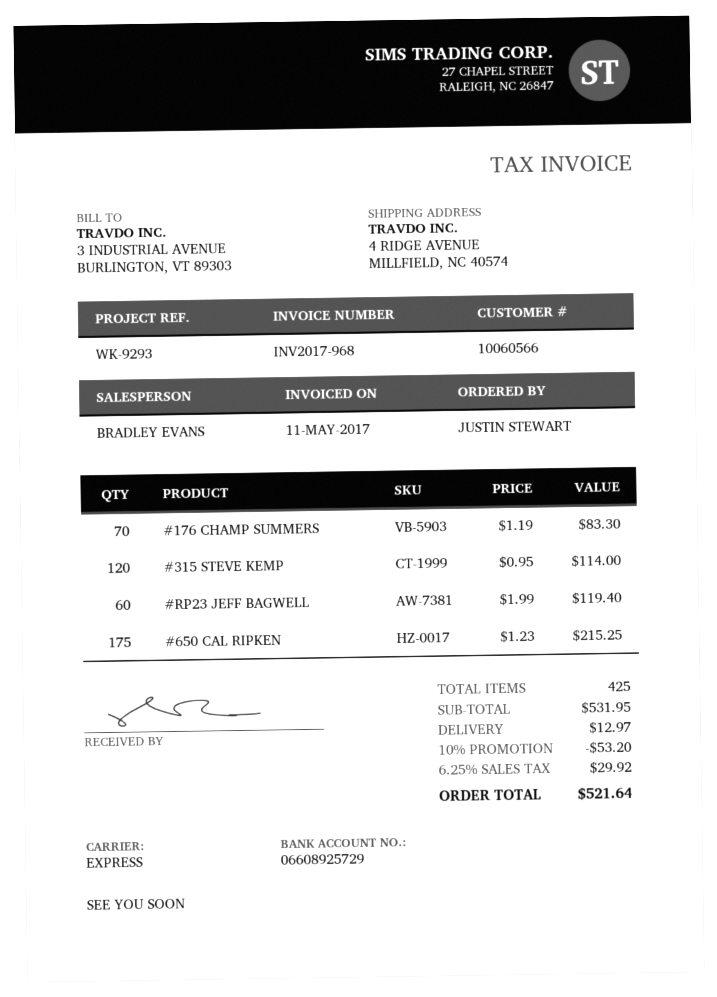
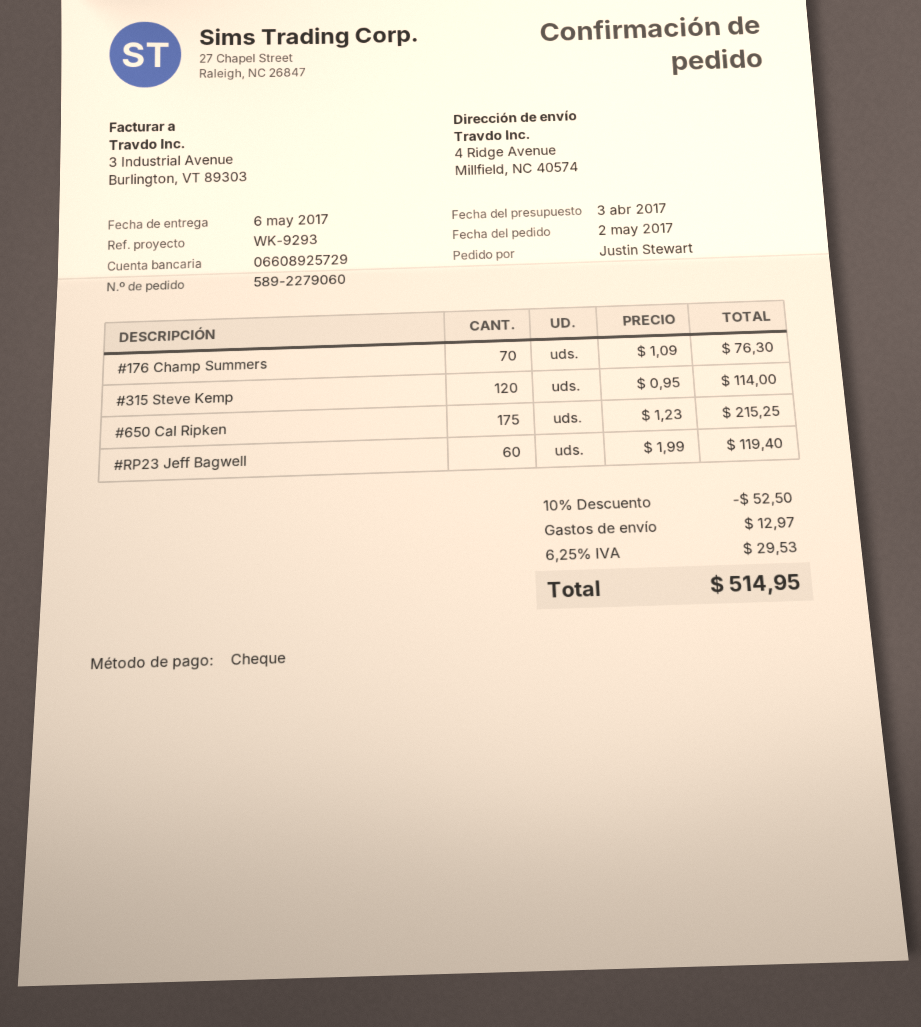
#176 CHAMP SUMMERS: 70 x 1.19 = 83.30 -> 70 x 1.09 = 76.30
discount: 10% = 53.20 -> 10% = 52.50
tax: 6.25% = 29.92 -> 6.25% = 29.53
total: 521.64 -> 514.95

